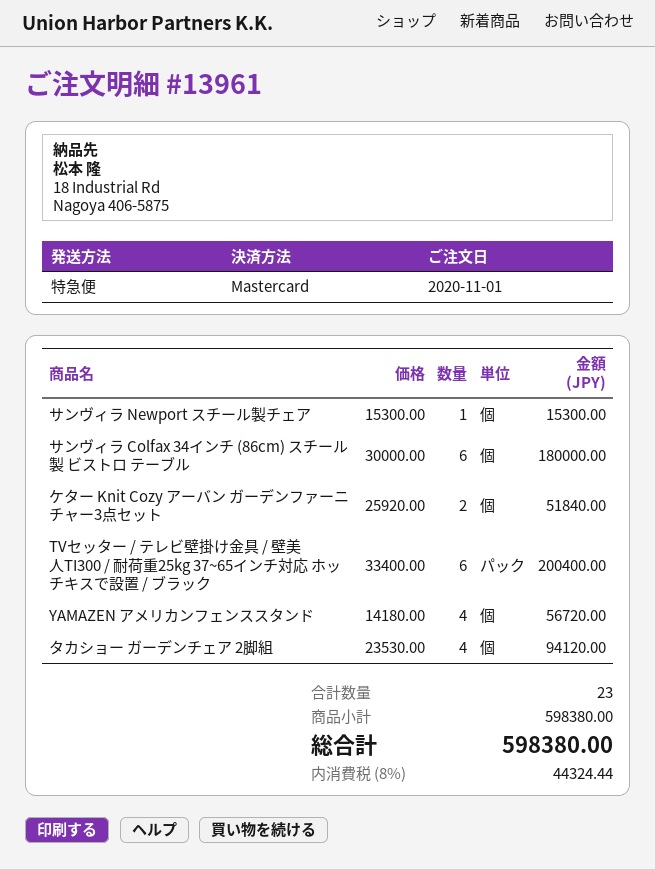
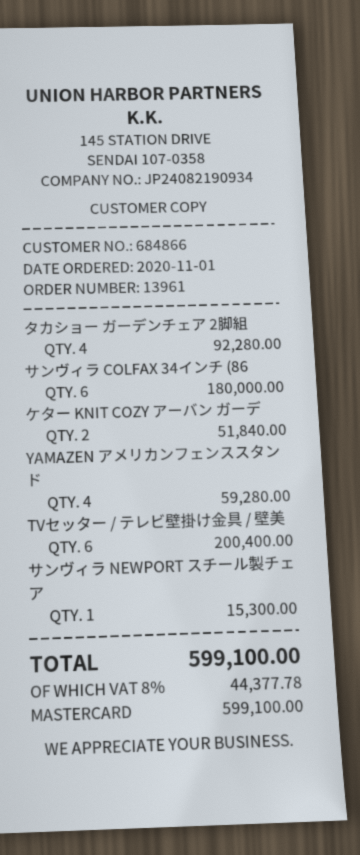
YAMAZEN アメリカンフェンススタンド: 4 for 56720.00 -> 4 for 59280.00
タカショー ガーデンチェア 2脚組: 4 for 94120.00 -> 4 for 92280.00
tax: 8% = 44324.44 -> 8% = 44377.78
total: 598380.00 -> 599100.00

